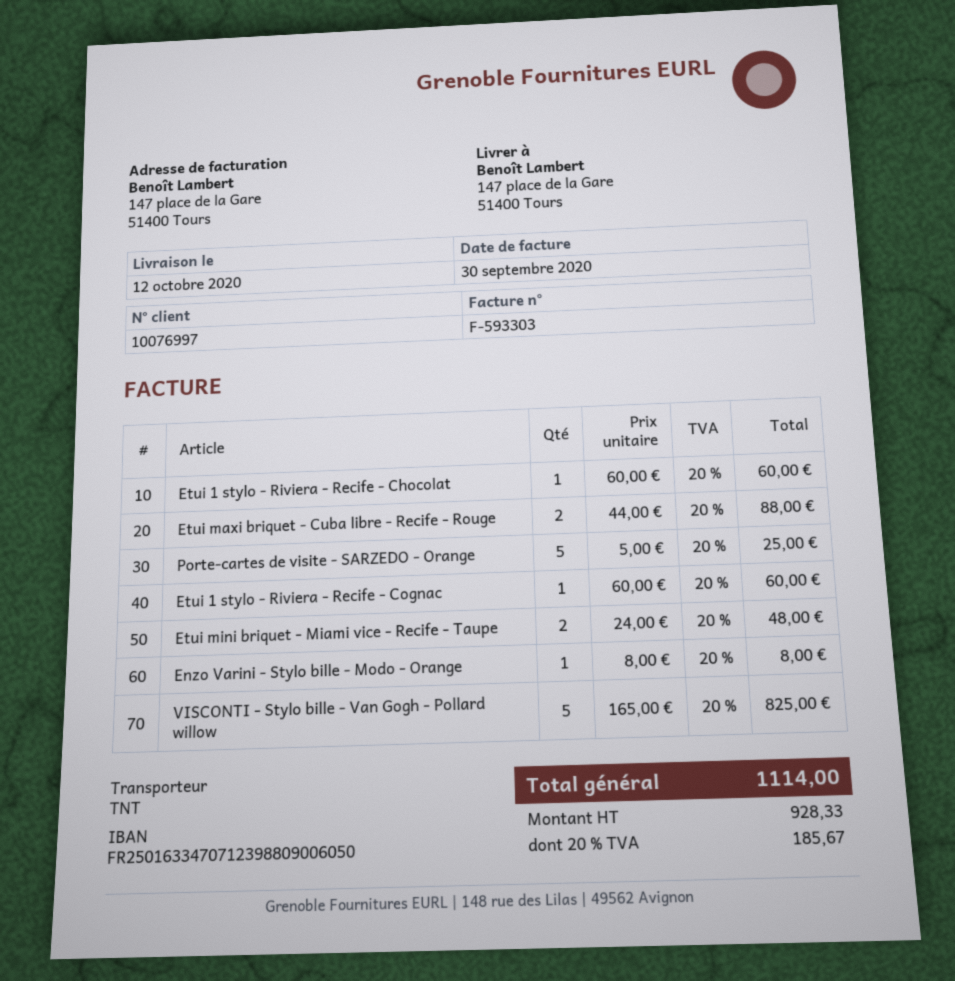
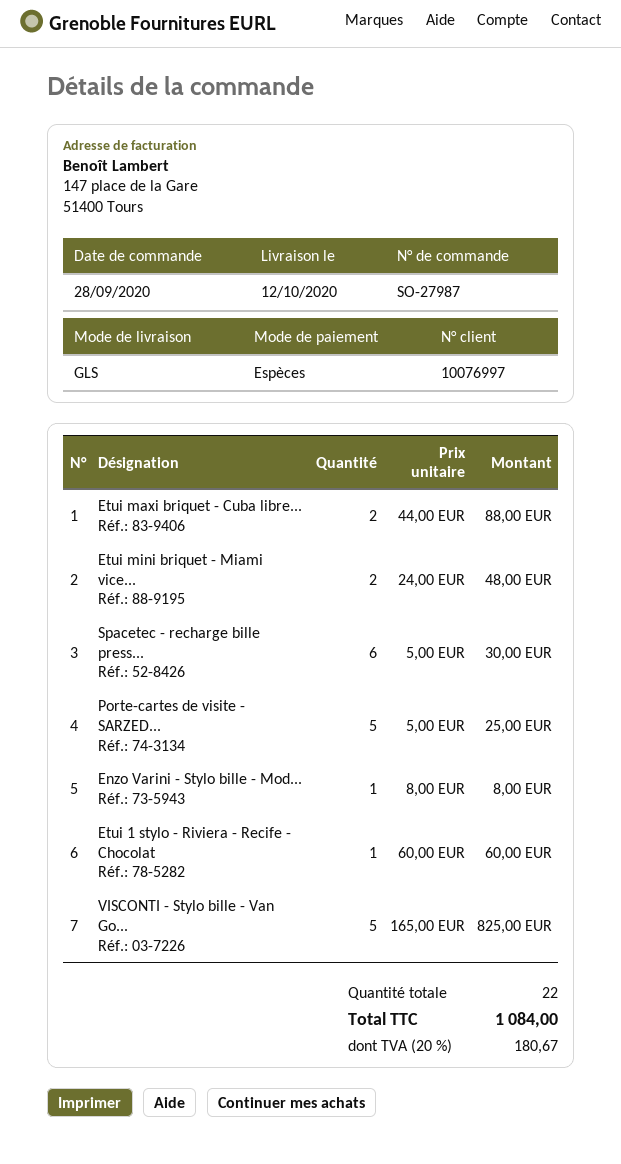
shipping method: TNT -> GLS
Etui 1 stylo - Riviera - Recife - Cognac: 1 x 60.00 = 60.00 -> none
Spacetec - recharge bille press...: none -> 6 x 5.00 = 30.00
tax: 20% = 185.67 -> 20% = 180.67
total: 1114.00 -> 1084.00

